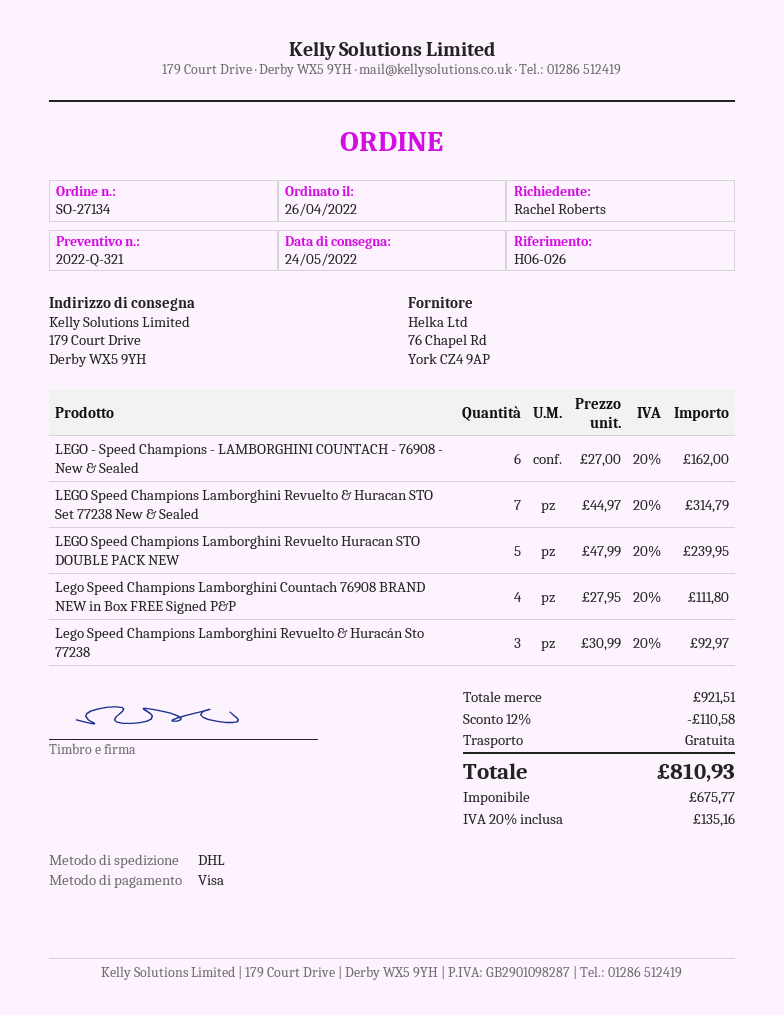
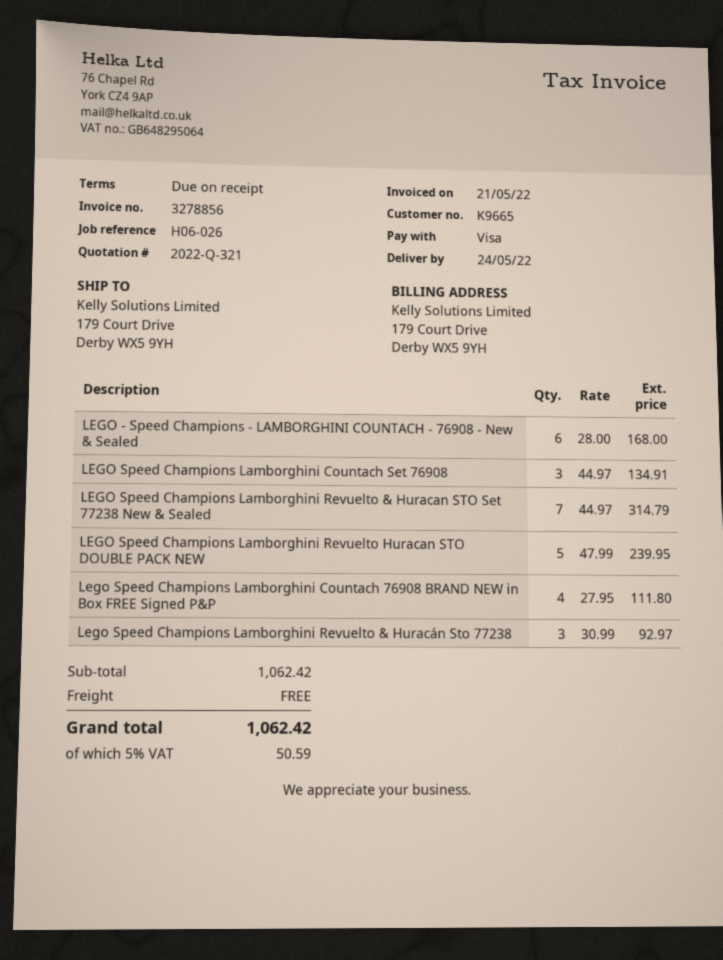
LEGO - Speed Champions - LAMBORGHINI COUNTACH - 76908 - New & Sealed: 6 x 27.00 = 162.00 -> 6 x 28.00 = 168.00
LEGO Speed Champions Lamborghini Countach Set 76908: none -> 3 x 44.97 = 134.91
subtotal: 921.51 -> 1062.42
discount: 12% = 110.58 -> none
tax: 20% = 135.16 -> 5% = 50.59
total: 810.93 -> 1062.42

